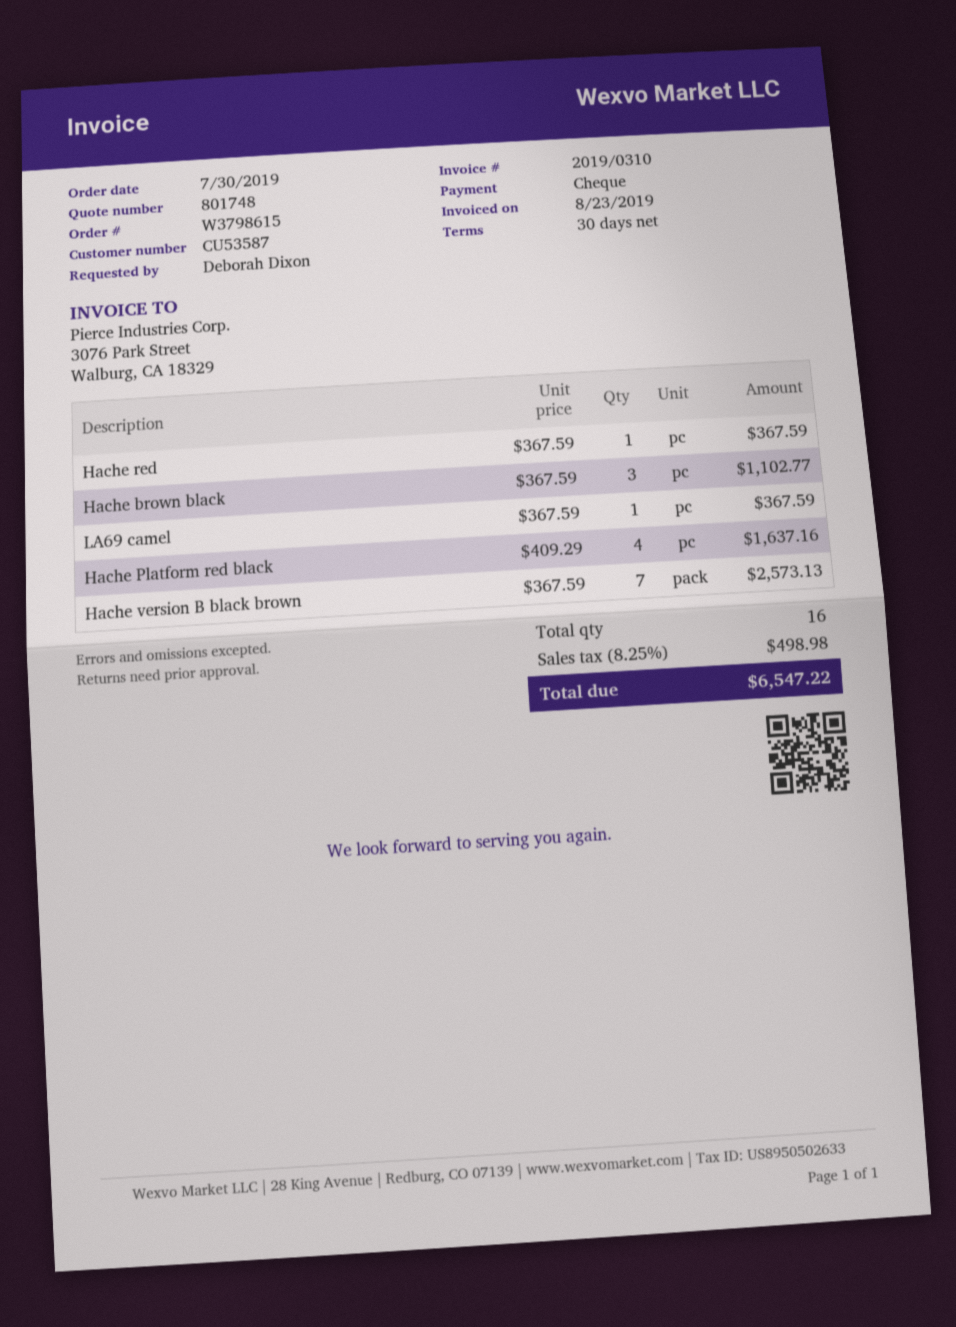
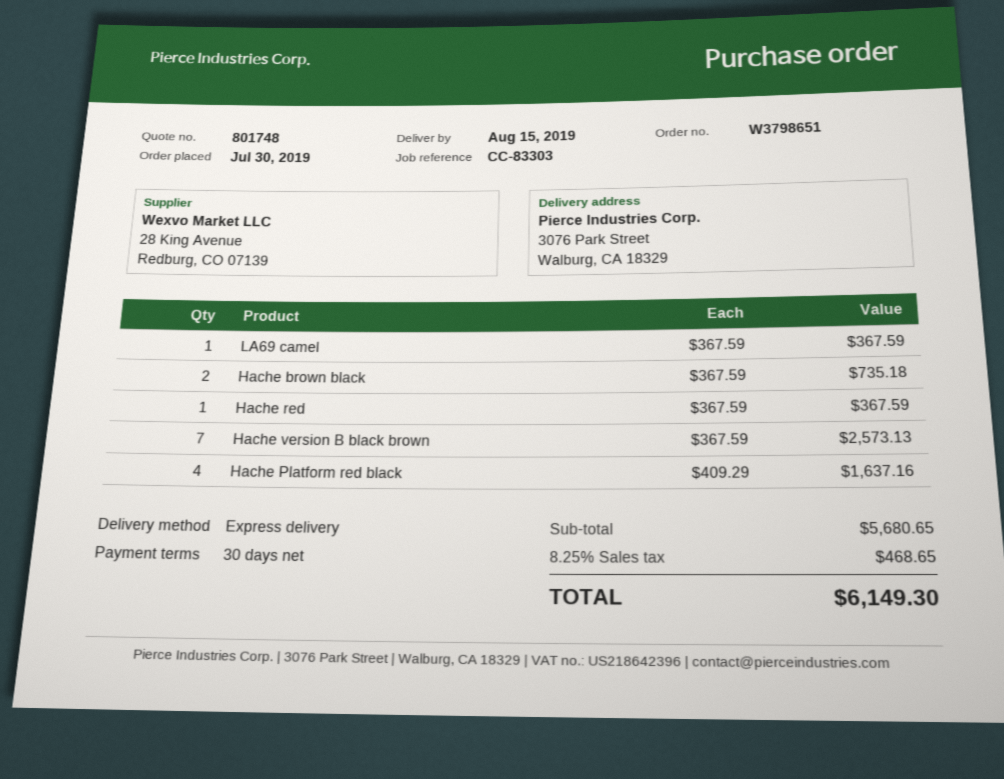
order number: W3798615 -> W3798651
Hache brown black: 3 x 367.59 = 1102.77 -> 2 x 367.59 = 735.18
tax: 8.25% = 498.98 -> 8.25% = 468.65
total: 6547.22 -> 6149.30

